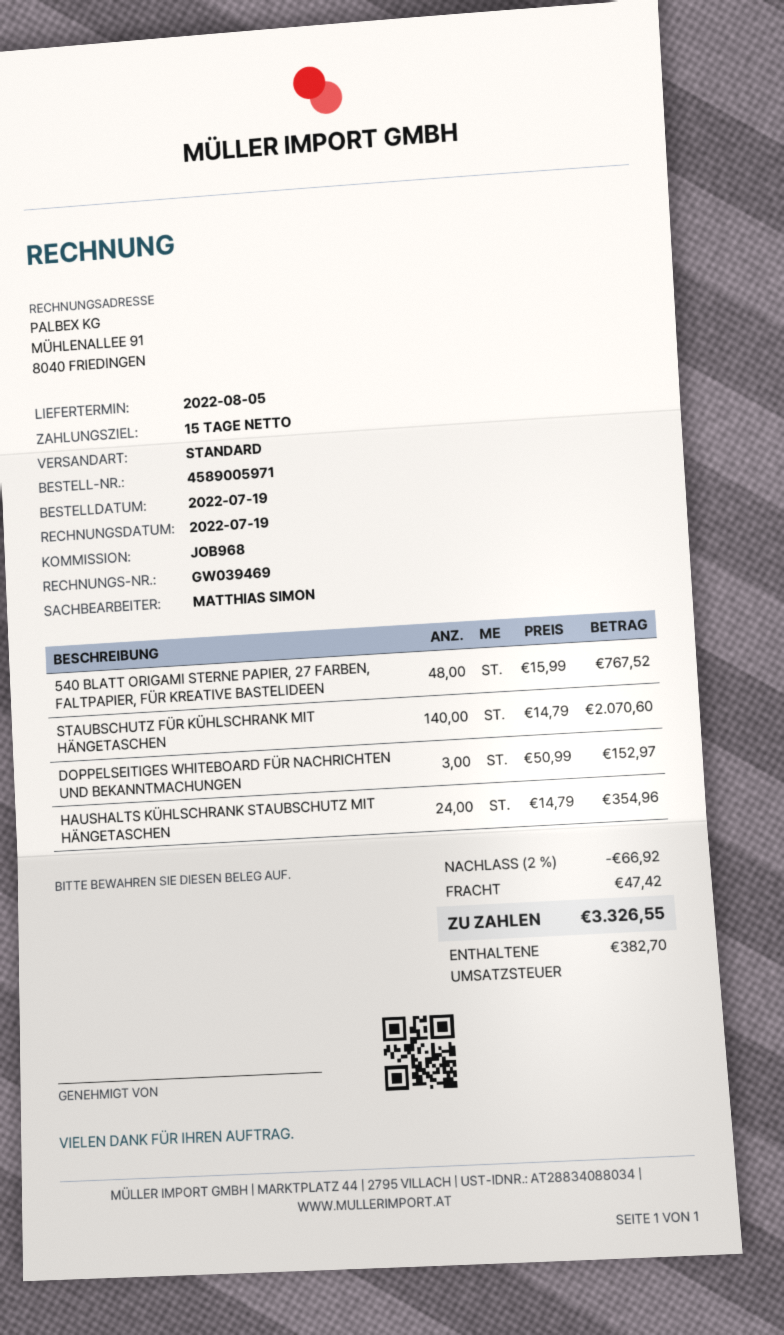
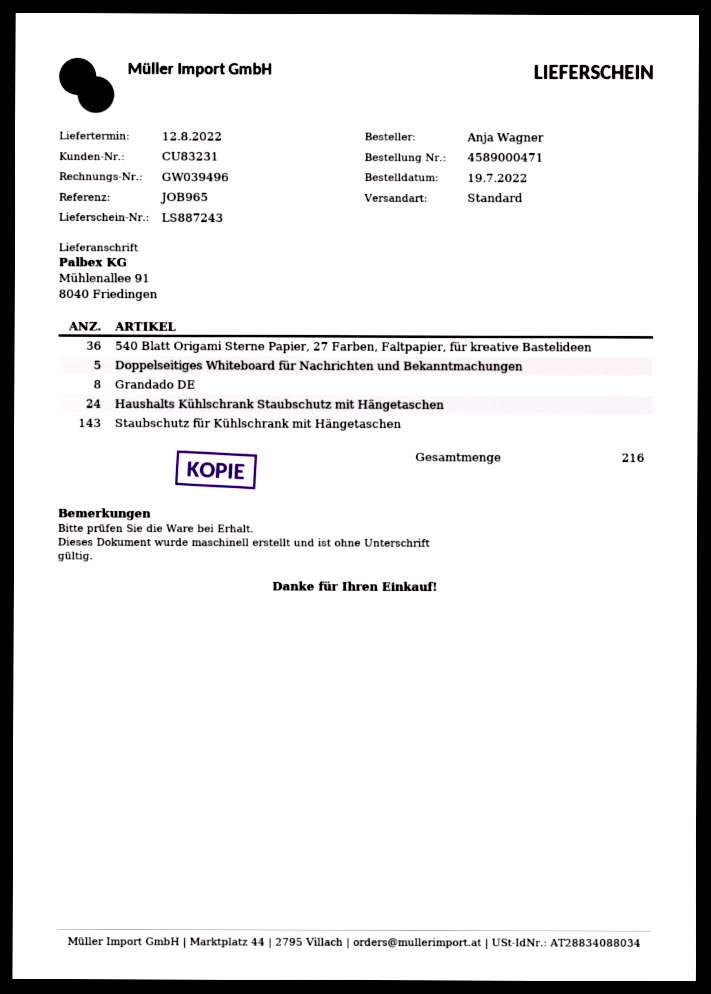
order number: 4589005971 -> 4589000471
delivery date: 2022-08-05 -> 2022-08-12
invoice number: GW039469 -> GW039496
reference: JOB968 -> JOB965
540 BLATT ORIGAMI STERNE PAPIER, 27 FARBEN, FALTPAPIER, FÜR KREATIVE BASTELIDEEN: 48 -> 36
STAUBSCHUTZ FÜR KÜHLSCHRANK MIT HÄNGETASCHEN: 140 -> 143
DOPPELSEITIGES WHITEBOARD FÜR NACHRICHTEN UND BEKANNTMACHUNGEN: 3 -> 5
Grandado DE: none -> 8

